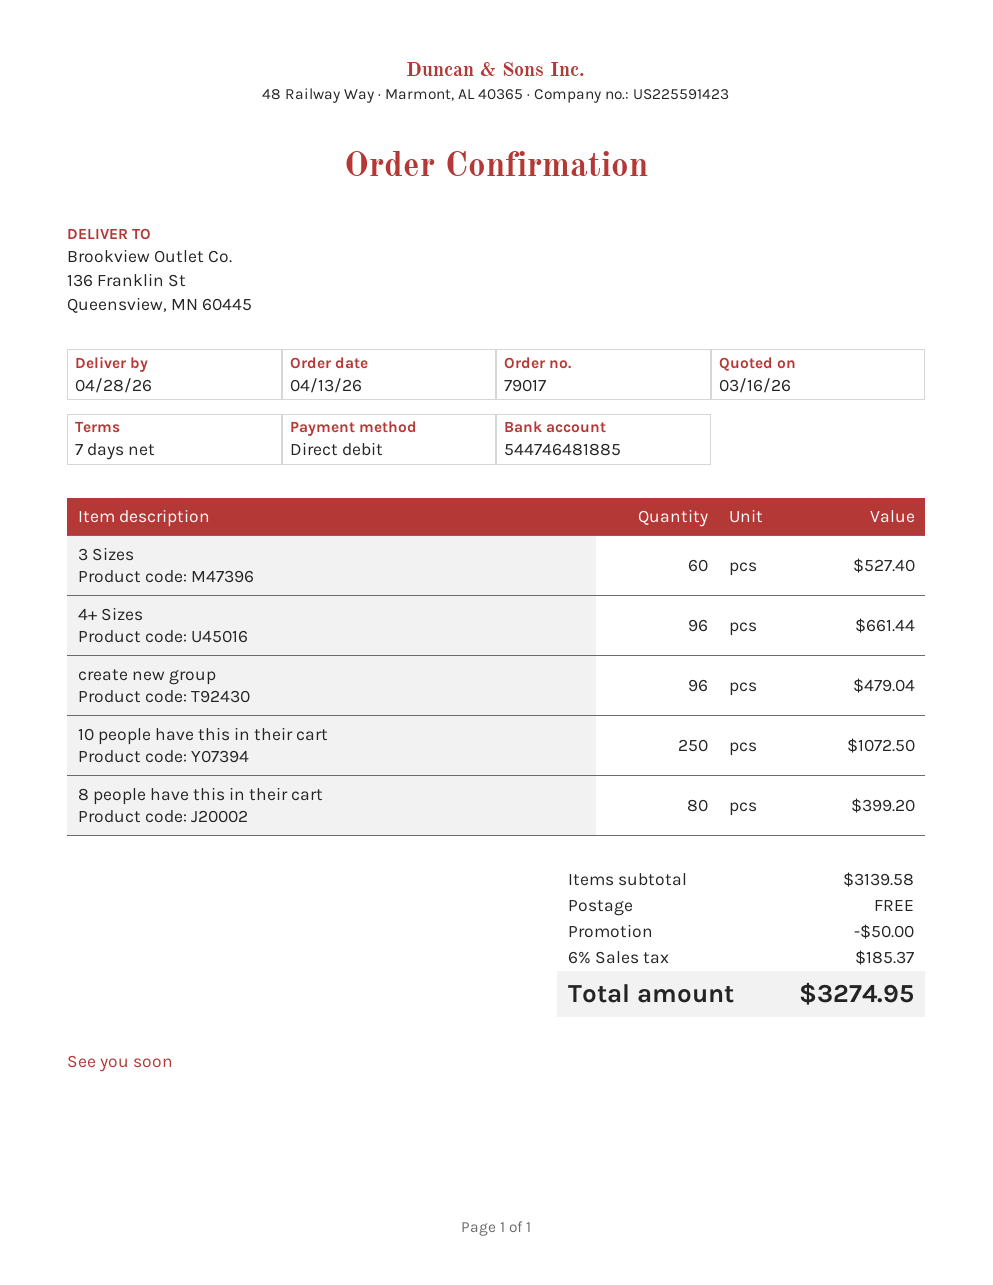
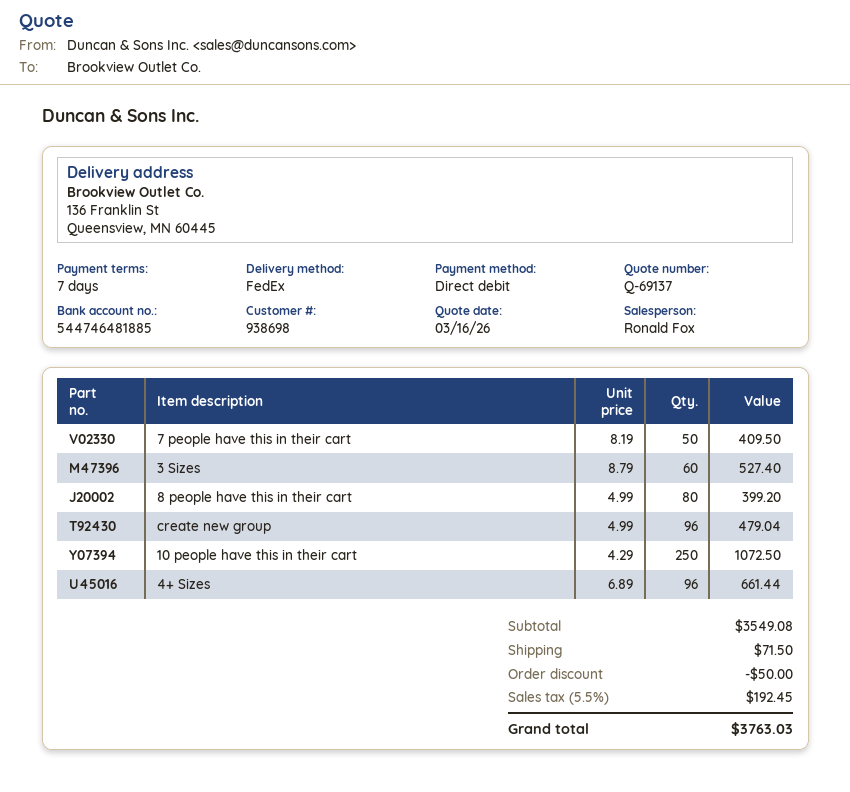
7 people have this in their cart: none -> 50 for 409.50
subtotal: 3139.58 -> 3549.08
shipping: 0.00 -> 71.50
tax: 6% = 185.37 -> 5.5% = 192.45
total: 3274.95 -> 3763.03

